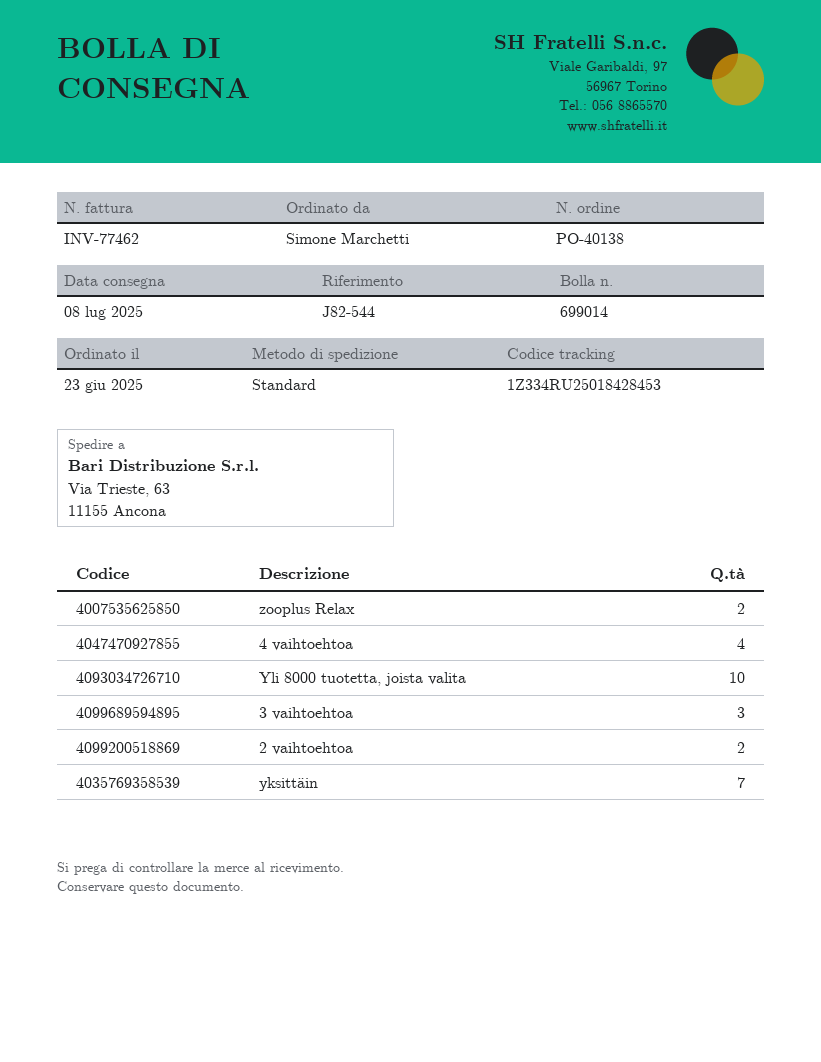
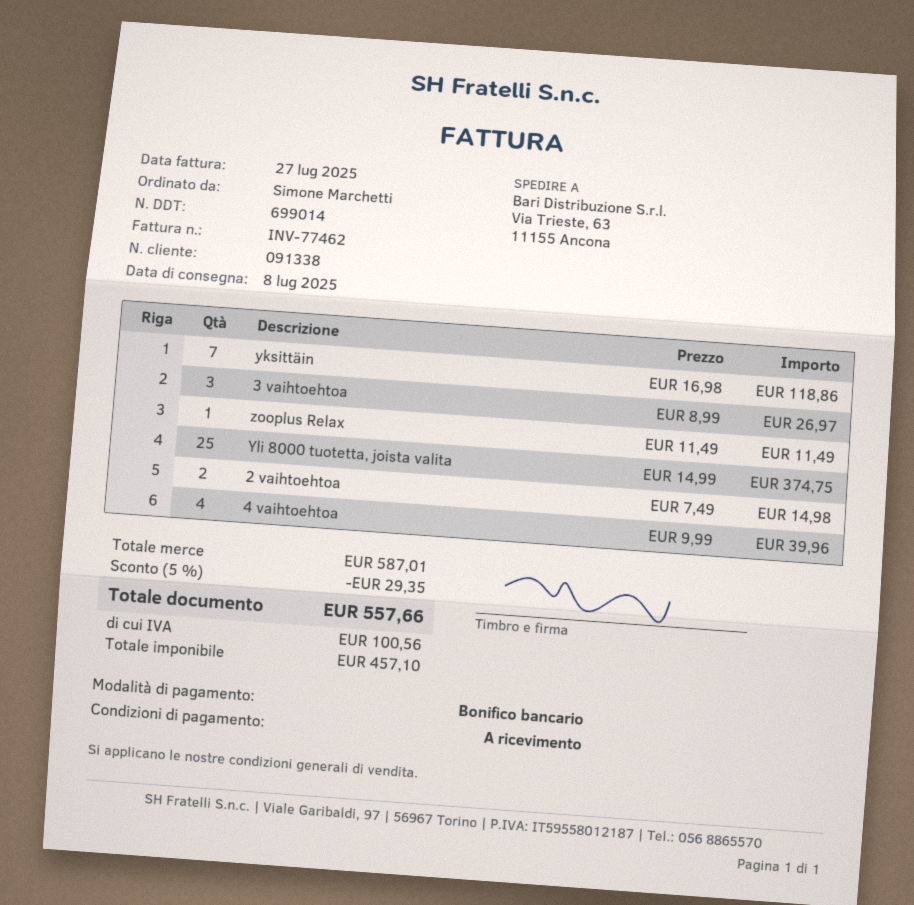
zooplus Relax: 2 -> 1
Yli 8000 tuotetta, joista valita: 10 -> 25

